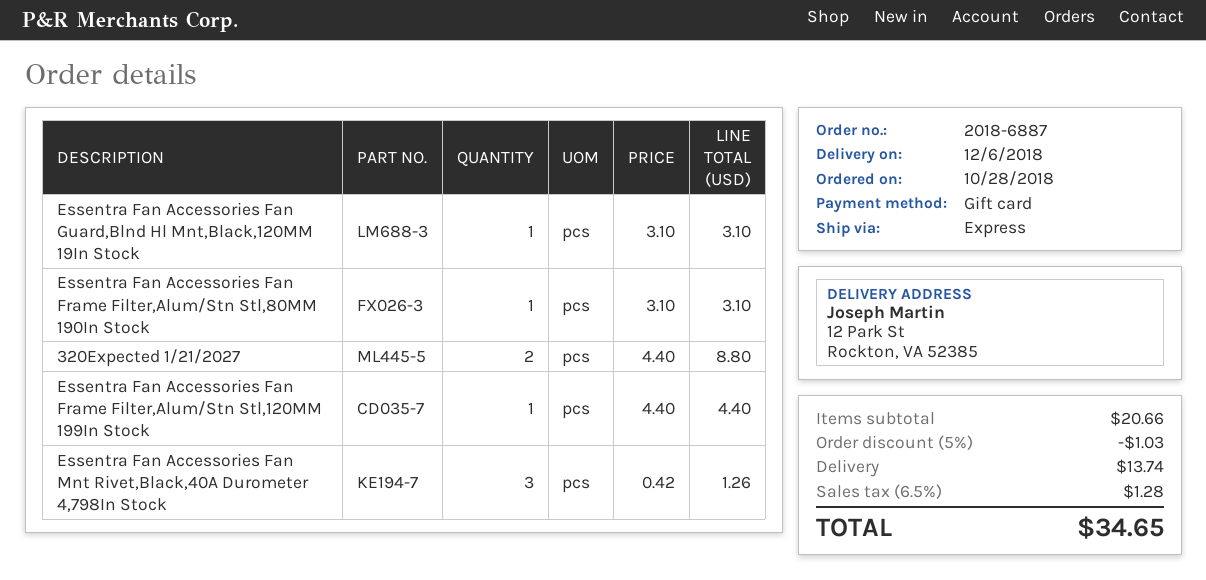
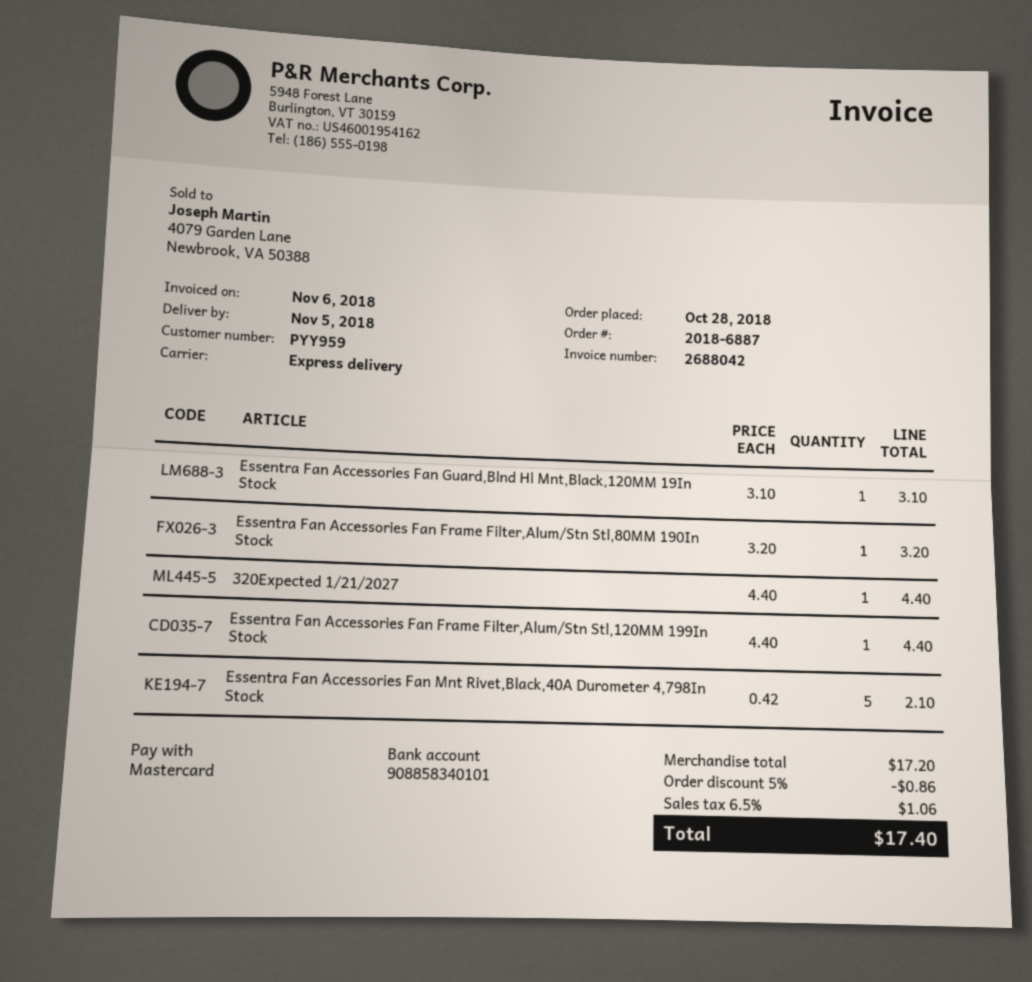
delivery date: 2018-12-06 -> 2018-11-05
payment method: gift card -> Mastercard
Essentra Fan Accessories Fan Frame Filter,Alum/Stn Stl,80MM 190In Stock: 1 x 3.10 = 3.10 -> 1 x 3.20 = 3.20
320Expected 1/21/2027: 2 x 4.40 = 8.80 -> 1 x 4.40 = 4.40
Essentra Fan Accessories Fan Mnt Rivet,Black,40A Durometer 4,798In Stock: 3 x 0.42 = 1.26 -> 5 x 0.42 = 2.10
subtotal: 20.66 -> 17.20
discount: 5% = 1.03 -> 5% = 0.86
shipping: 13.74 -> none
tax: 6.5% = 1.28 -> 6.5% = 1.06
total: 34.65 -> 17.40

